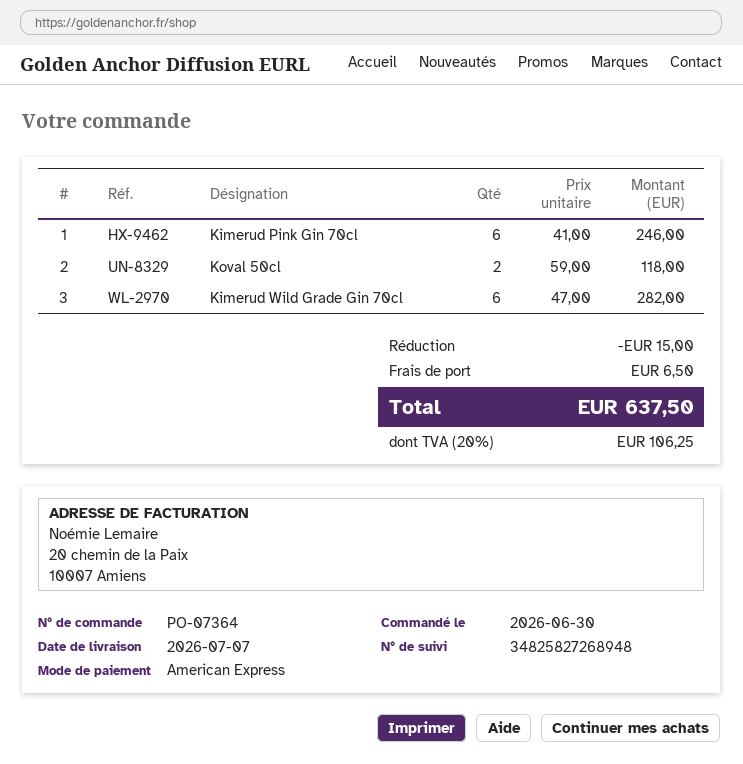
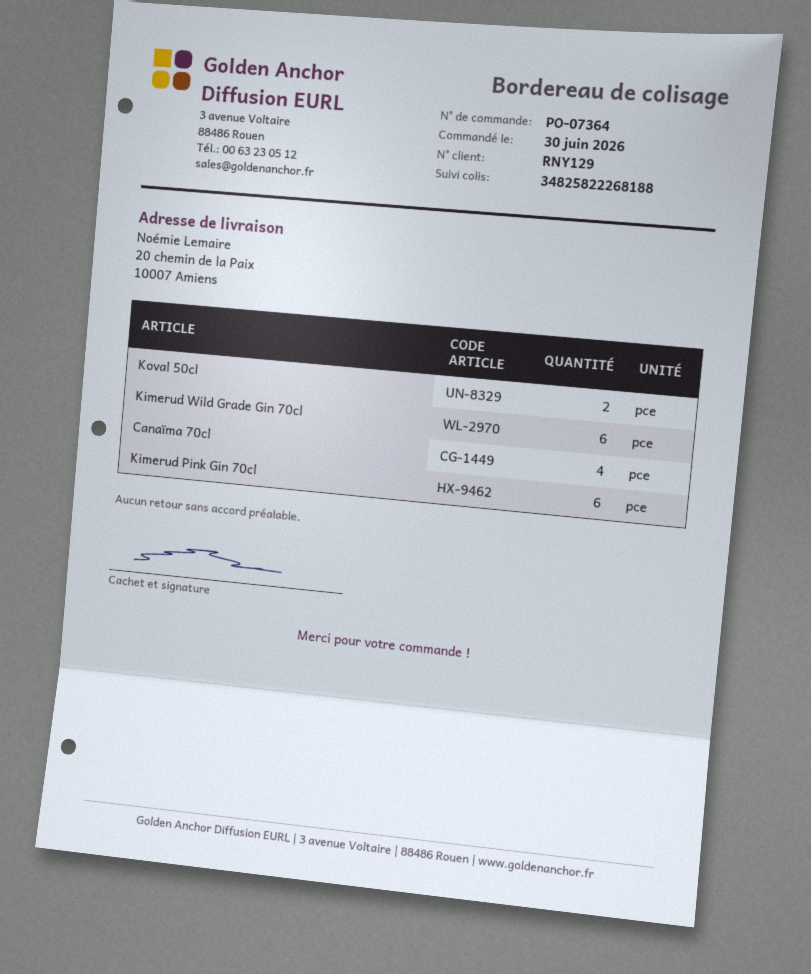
tracking number: 34825827268948 -> 34825822268188
Canaïma 70cl: none -> 4

